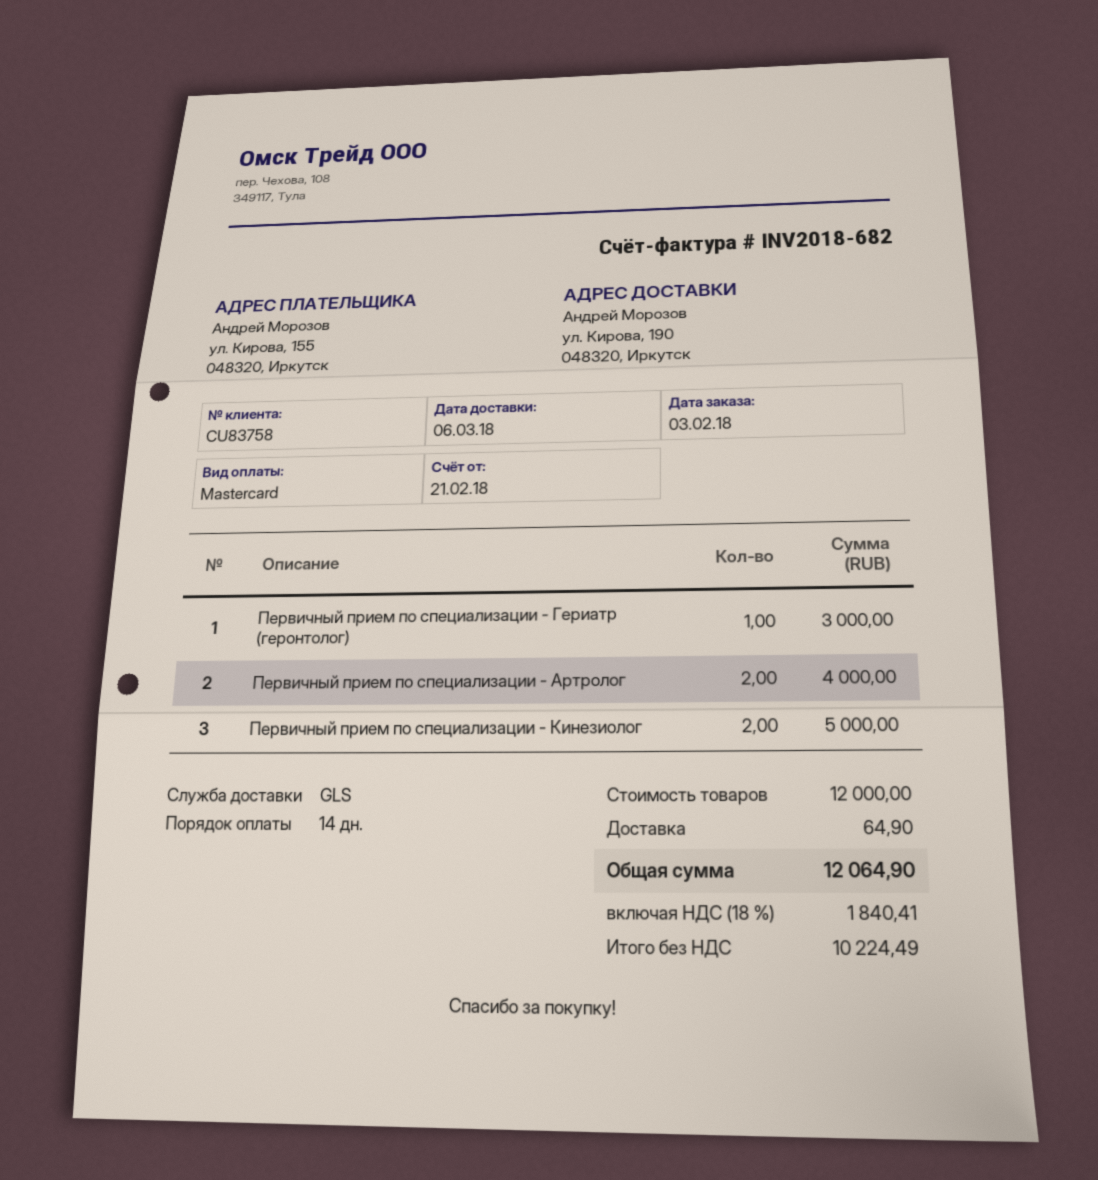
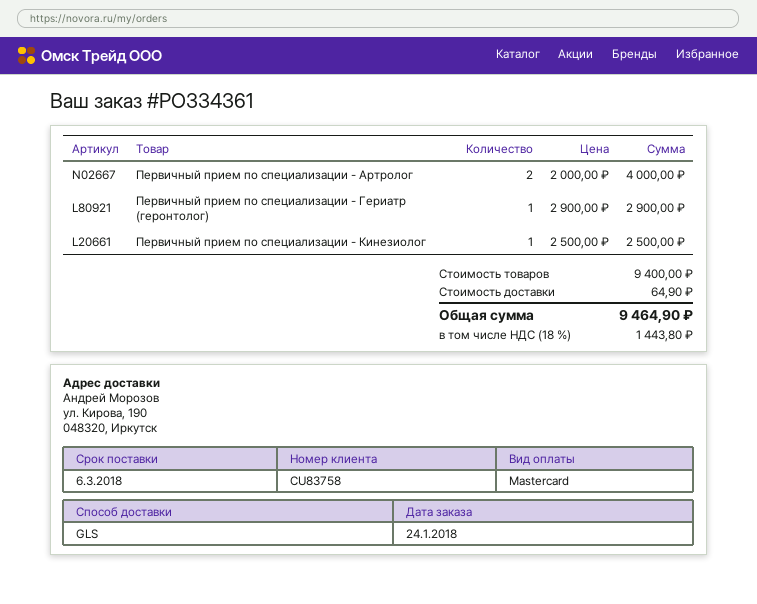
order date: 2018-02-03 -> 2018-01-24
Первичный прием по специализации - Гериатр (геронтолог): 1 for 3000.00 -> 1 for 2900.00
Первичный прием по специализации - Кинезиолог: 2 for 5000.00 -> 1 for 2500.00
subtotal: 12000.00 -> 9400.00
tax: 18% = 1840.41 -> 18% = 1443.80
total: 12064.90 -> 9464.90

